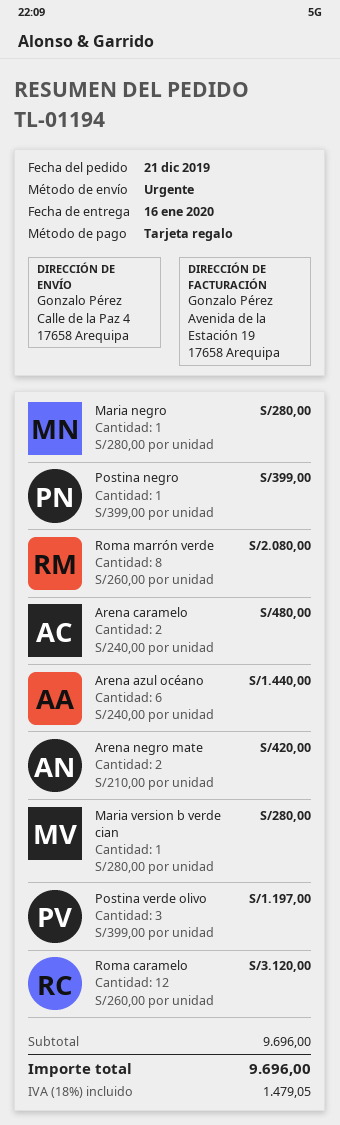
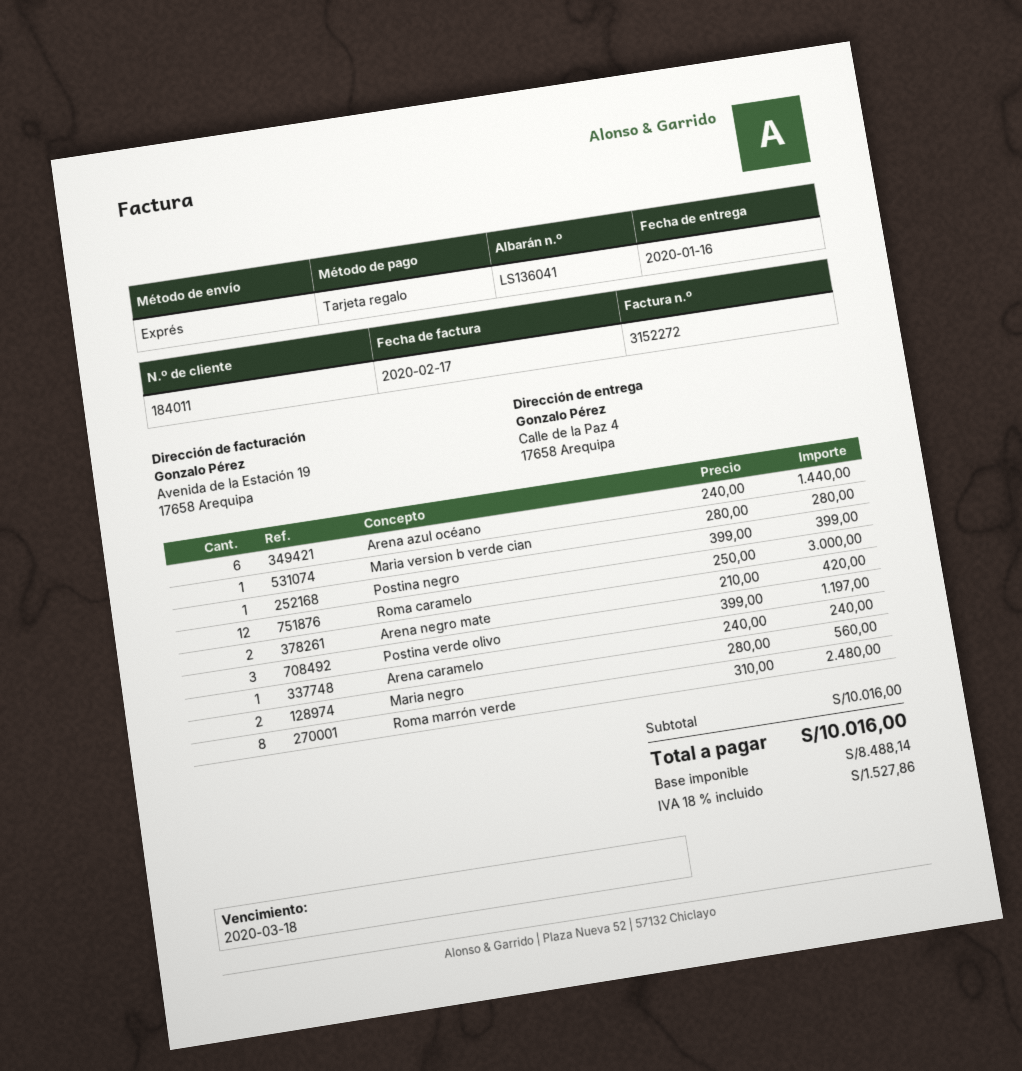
Maria negro: 1 x 280.00 = 280.00 -> 2 x 280.00 = 560.00
Roma marrón verde: 8 x 260.00 = 2080.00 -> 8 x 310.00 = 2480.00
Arena caramelo: 2 x 240.00 = 480.00 -> 1 x 240.00 = 240.00
Roma caramelo: 12 x 260.00 = 3120.00 -> 12 x 250.00 = 3000.00
subtotal: 9696.00 -> 10016.00
tax: 18% = 1479.05 -> 18% = 1527.86
total: 9696.00 -> 10016.00

